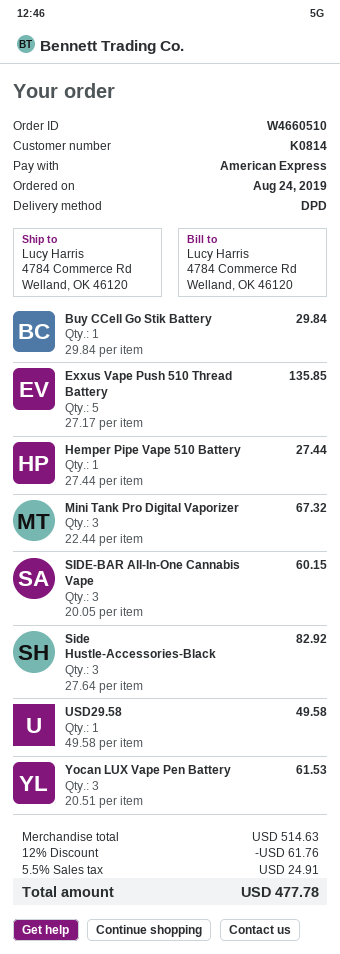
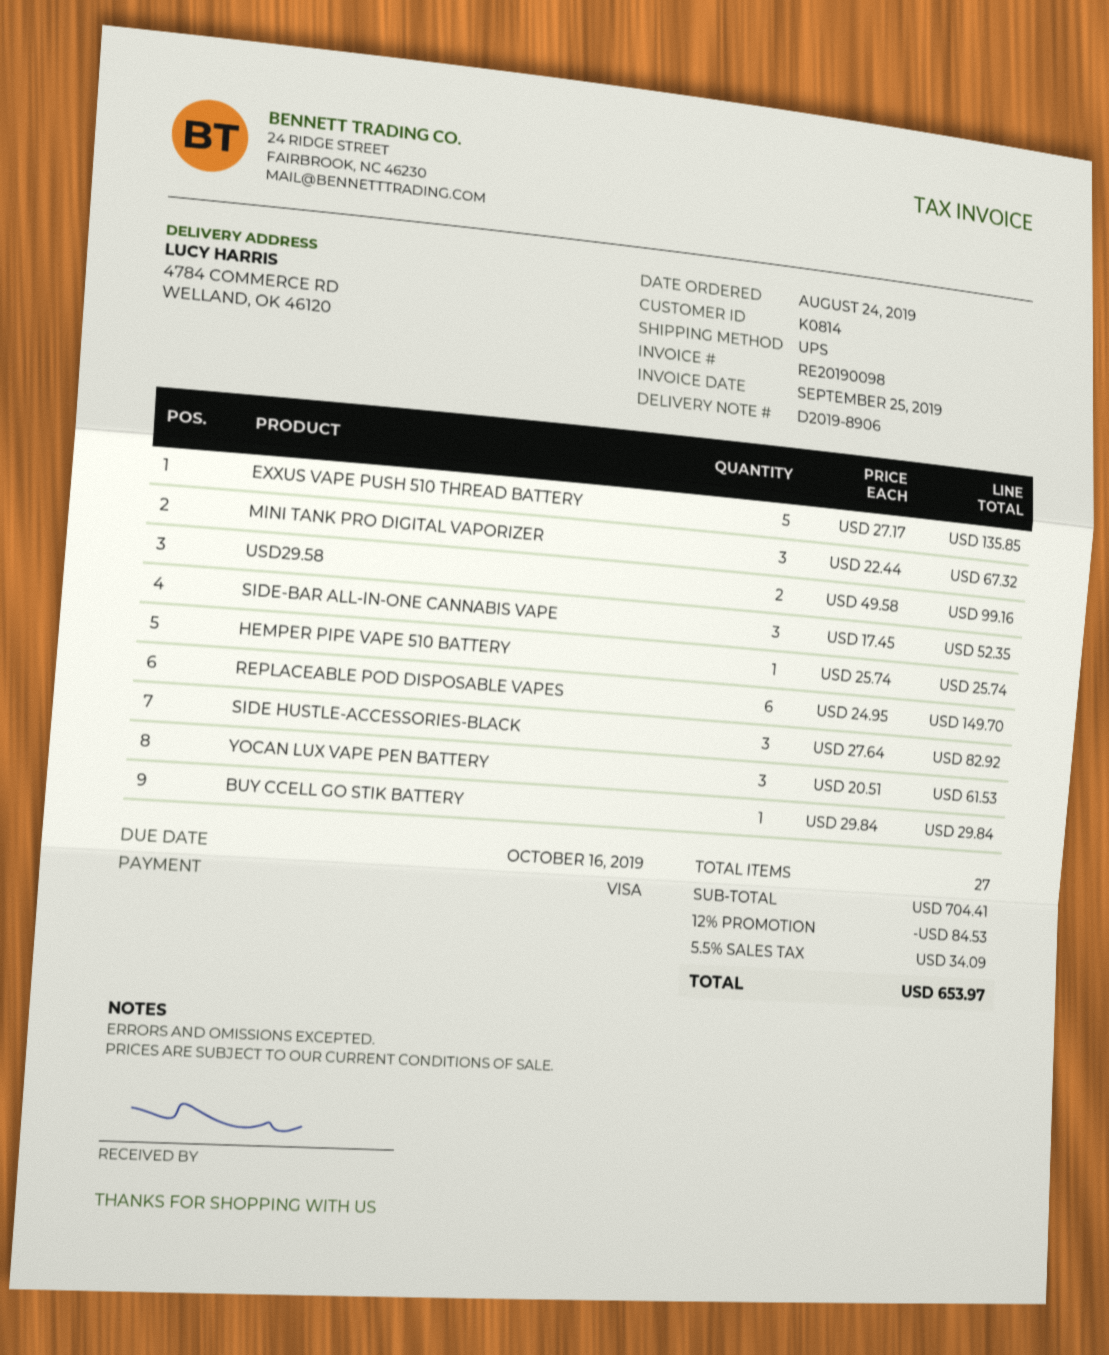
payment method: American Express -> Visa
shipping method: DPD -> UPS
Hemper Pipe Vape 510 Battery: 1 x 27.44 = 27.44 -> 1 x 25.74 = 25.74
SIDE-BAR All-In-One Cannabis Vape: 3 x 20.05 = 60.15 -> 3 x 17.45 = 52.35
USD29.58: 1 x 49.58 = 49.58 -> 2 x 49.58 = 99.16
REPLACEABLE POD DISPOSABLE VAPES: none -> 6 x 24.95 = 149.70
subtotal: 514.63 -> 704.41
discount: 12% = 61.76 -> 12% = 84.53
tax: 5.5% = 24.91 -> 5.5% = 34.09
total: 477.78 -> 653.97

